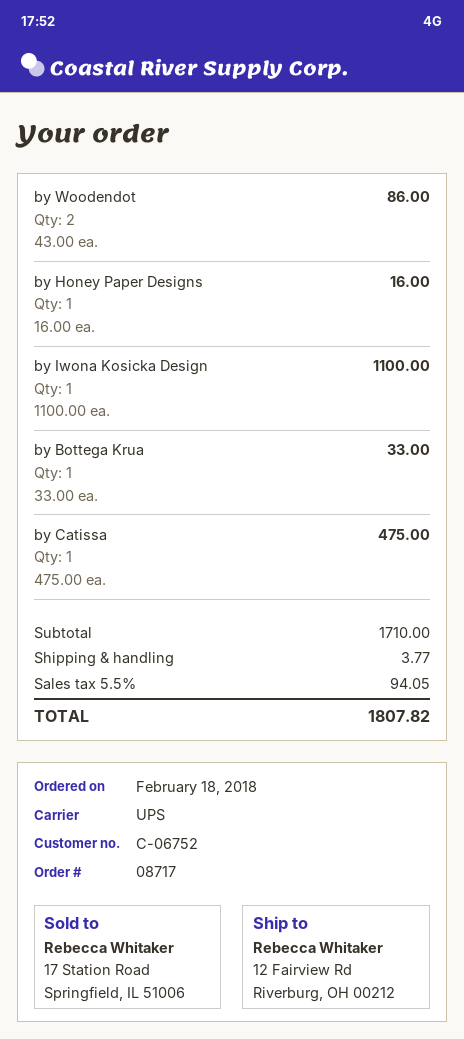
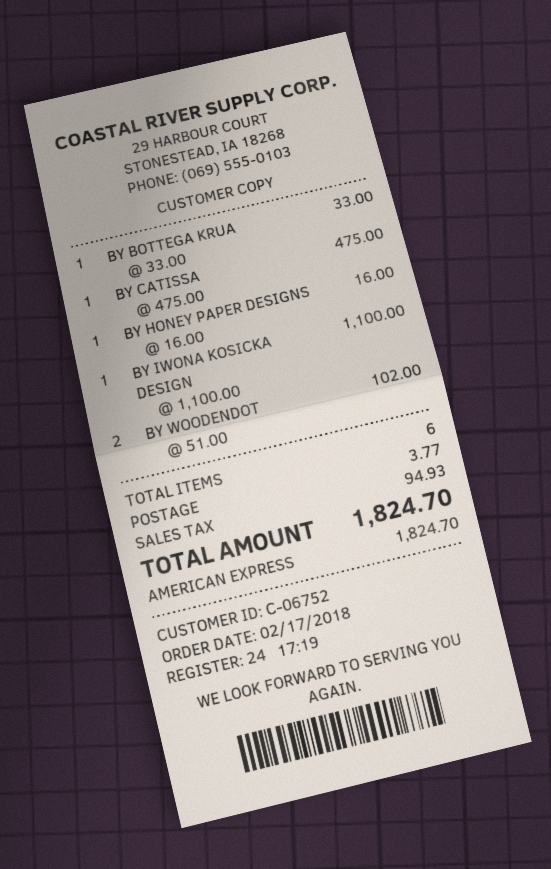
order date: 2018-02-18 -> 2018-02-17
by Woodendot: 2 x 43.00 = 86.00 -> 2 x 51.00 = 102.00
tax: 94.05 -> 94.93
total: 1807.82 -> 1824.70

